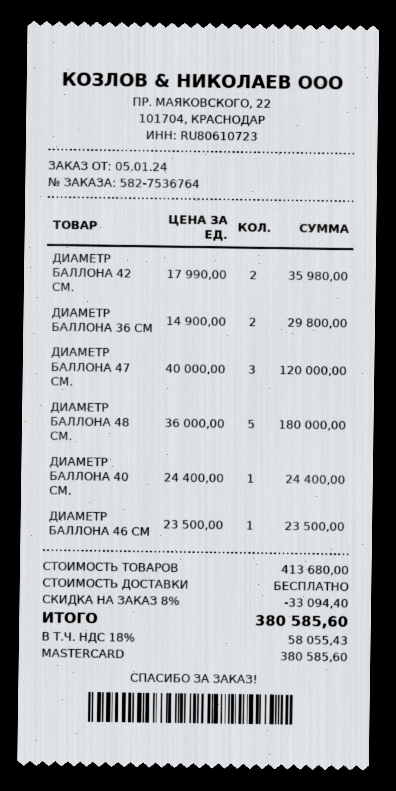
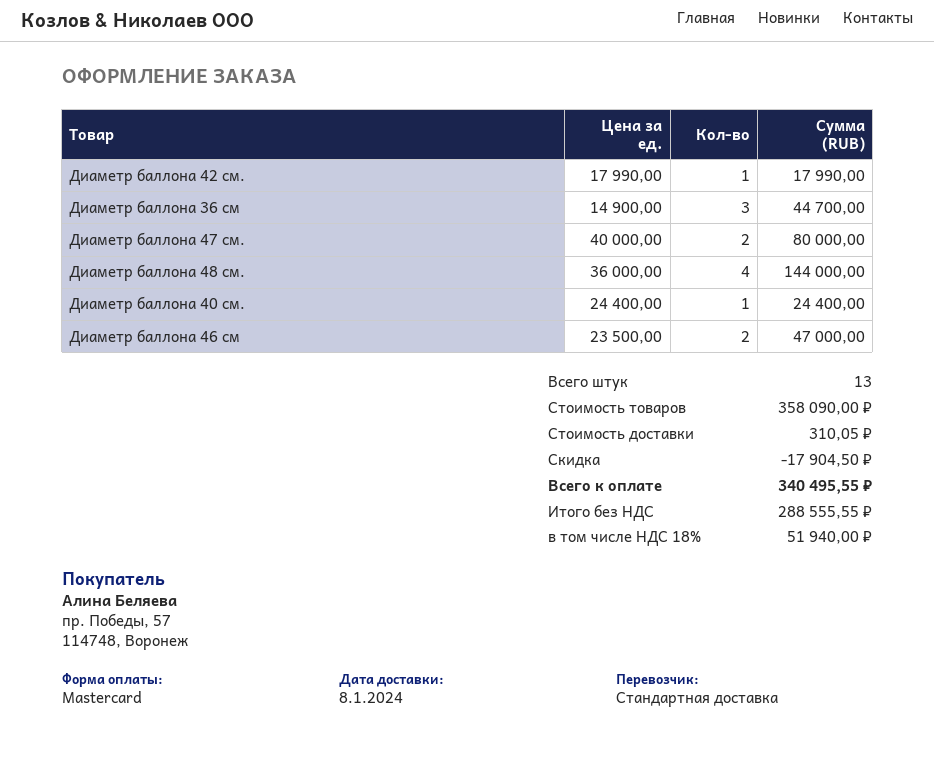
ДИАМЕТР БАЛЛОНА 42 СМ.: 2 x 17990.00 = 35980.00 -> 1 x 17990.00 = 17990.00
ДИАМЕТР БАЛЛОНА 36 СМ: 2 x 14900.00 = 29800.00 -> 3 x 14900.00 = 44700.00
ДИАМЕТР БАЛЛОНА 47 СМ.: 3 x 40000.00 = 120000.00 -> 2 x 40000.00 = 80000.00
ДИАМЕТР БАЛЛОНА 48 СМ.: 5 x 36000.00 = 180000.00 -> 4 x 36000.00 = 144000.00
ДИАМЕТР БАЛЛОНА 46 СМ: 1 x 23500.00 = 23500.00 -> 2 x 23500.00 = 47000.00
subtotal: 413680.00 -> 358090.00
discount: 33094.40 -> 17904.50
shipping: 0.00 -> 310.05
tax: 18% = 58055.43 -> 18% = 51940.00
total: 380585.60 -> 340495.55

